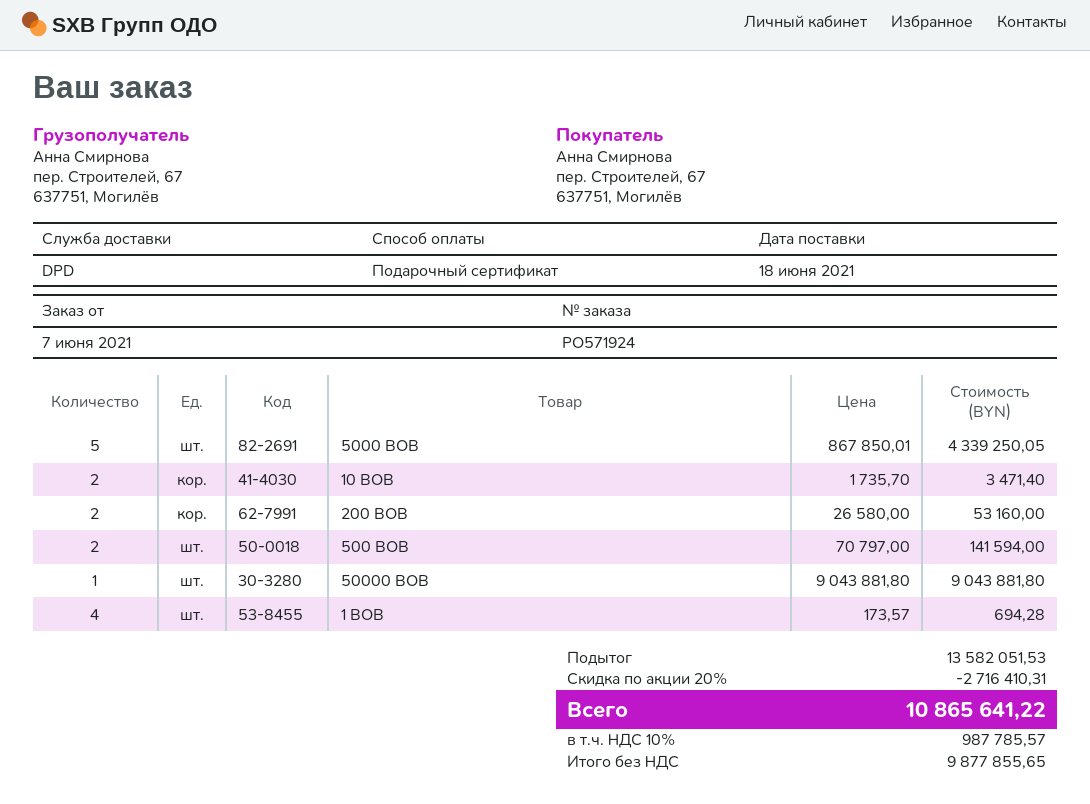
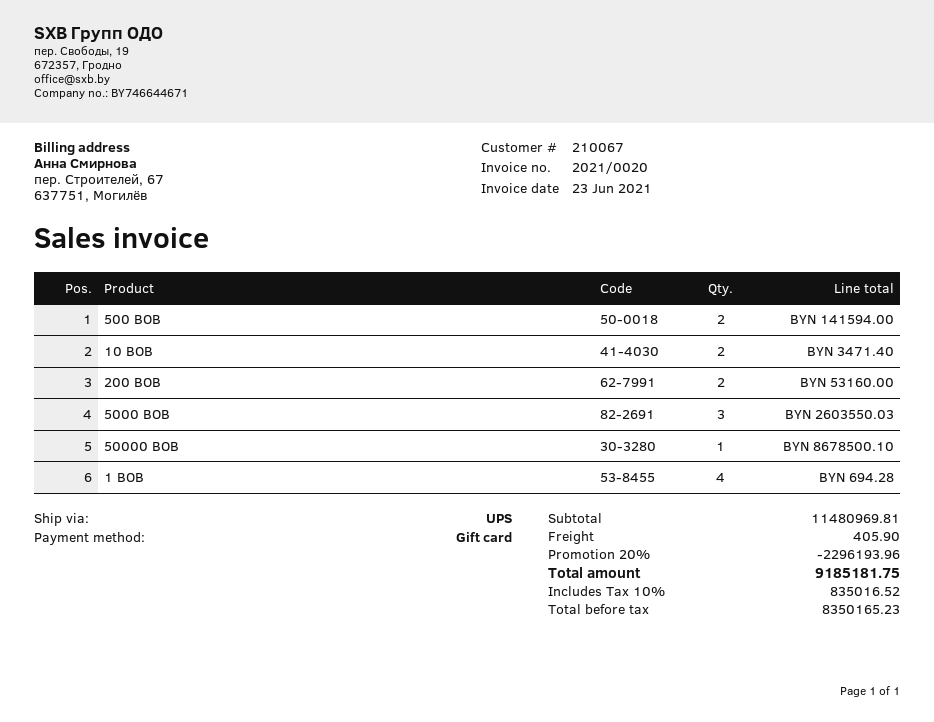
shipping method: DPD -> UPS
5000 BOB: 5 for 4339250.05 -> 3 for 2603550.03
50000 BOB: 1 for 9043881.80 -> 1 for 8678500.10
subtotal: 13582051.53 -> 11480969.81
discount: 20% = 2716410.31 -> 20% = 2296193.96
shipping: none -> 405.90
net: 9877855.65 -> 8350165.23
tax: 10% = 987785.57 -> 10% = 835016.52
total: 10865641.22 -> 9185181.75

